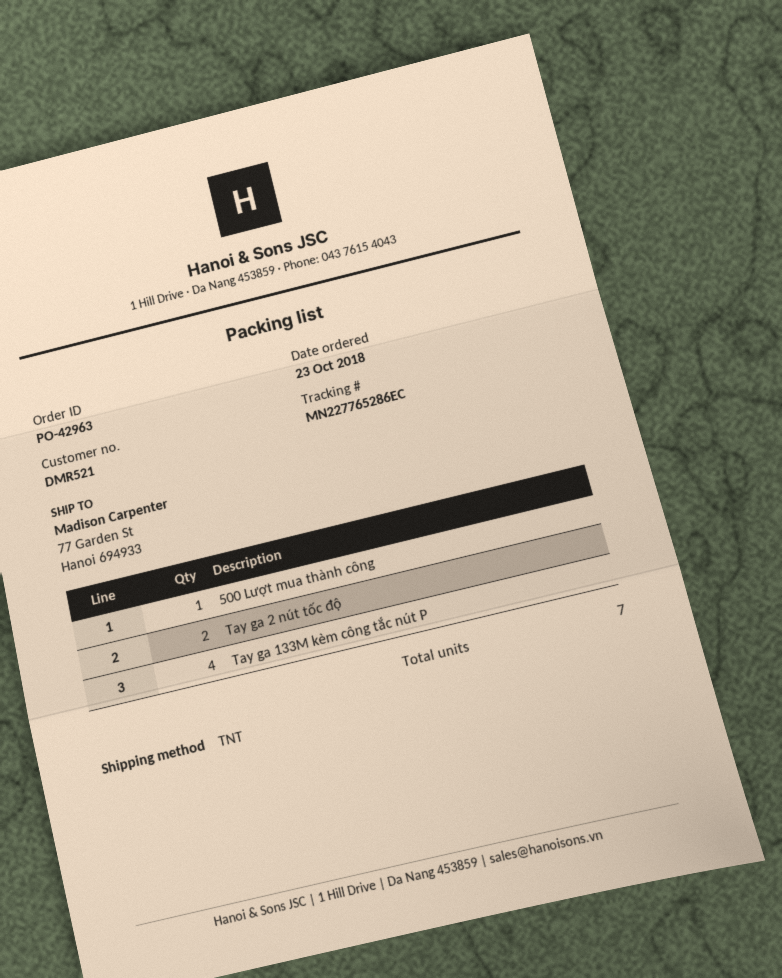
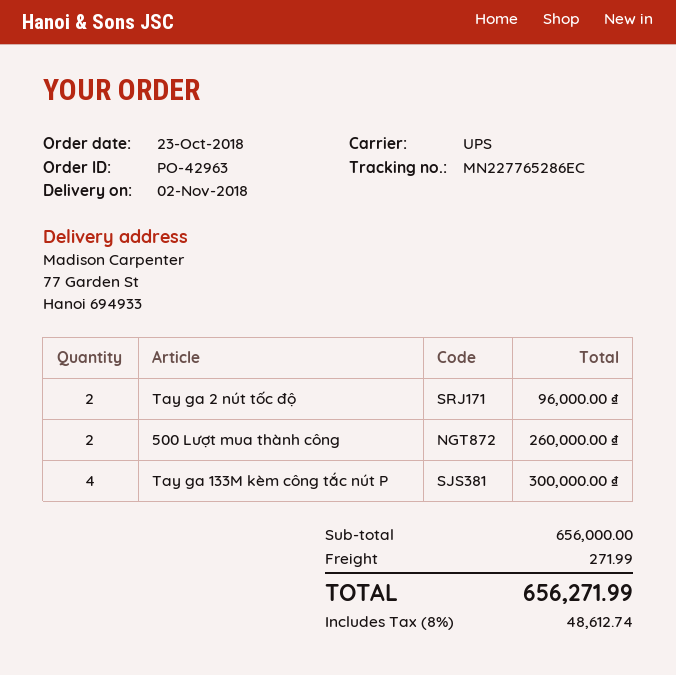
shipping method: TNT -> UPS
500 Lượt mua thành công: 1 -> 2

